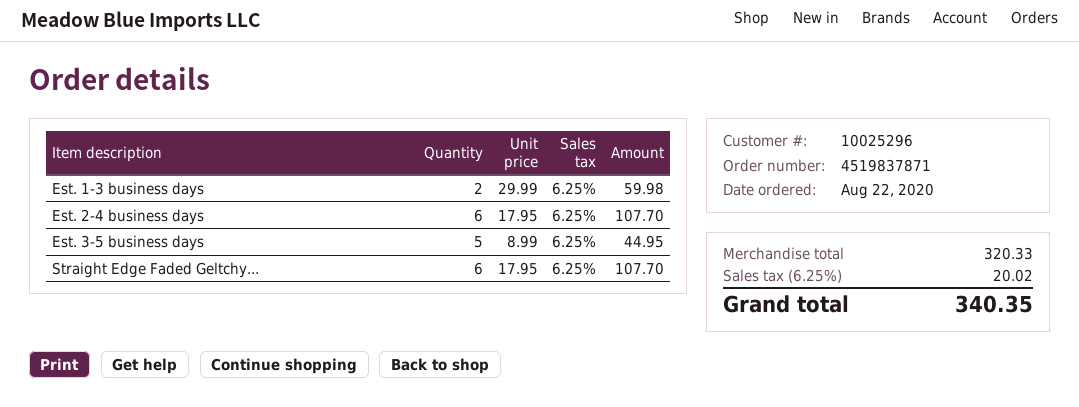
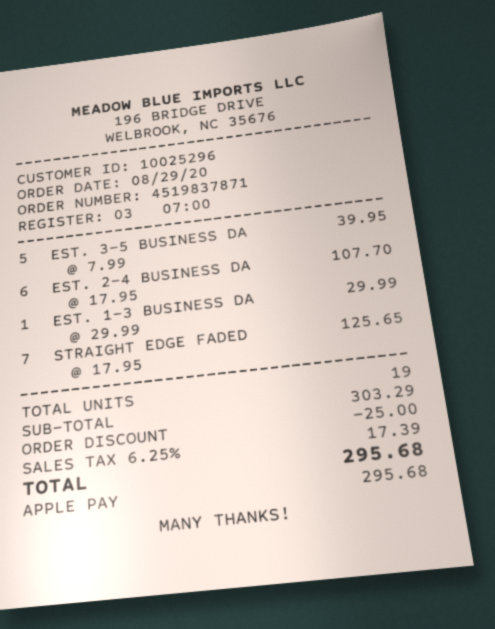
order date: 2020-08-22 -> 2020-08-29
Est. 1-3 business days: 2 x 29.99 = 59.98 -> 1 x 29.99 = 29.99
Est. 3-5 business days: 5 x 8.99 = 44.95 -> 5 x 7.99 = 39.95
Straight Edge Faded Geltchy...: 6 x 17.95 = 107.70 -> 7 x 17.95 = 125.65
subtotal: 320.33 -> 303.29
discount: none -> 25.00
tax: 6.25% = 20.02 -> 6.25% = 17.39
total: 340.35 -> 295.68

